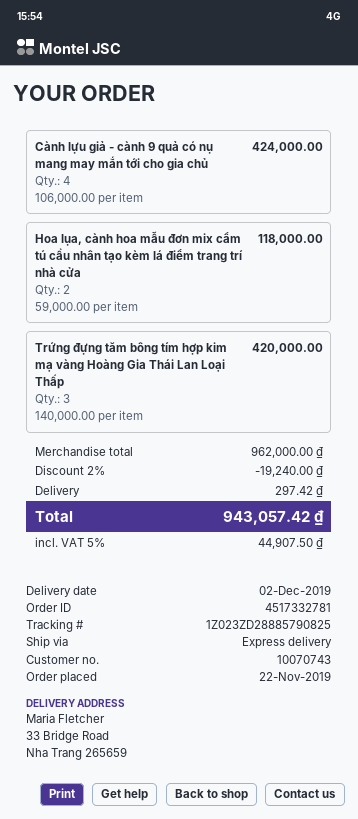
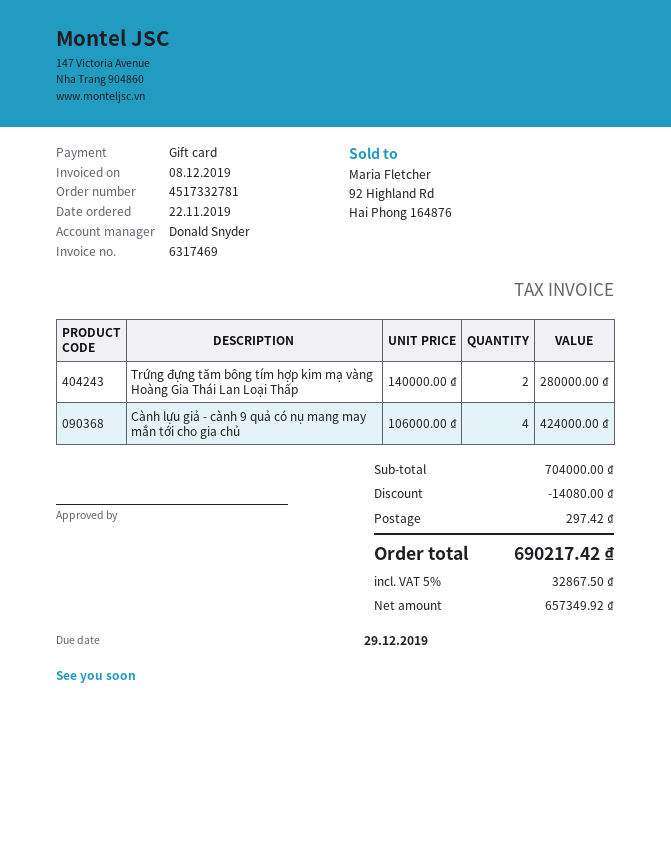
Hoa lụa, cành hoa mẫu đơn mix cẩm tú cầu nhân tạo kèm lá điểm trang trí nhà cửa: 2 x 59000.00 = 118000.00 -> none
Trứng đựng tăm bông tím hợp kim mạ vàng Hoàng Gia Thái Lan Loại Thấp: 3 x 140000.00 = 420000.00 -> 2 x 140000.00 = 280000.00
subtotal: 962000.00 -> 704000.00
discount: 19240.00 -> 14080.00
tax: 5% = 44907.50 -> 5% = 32867.50
total: 943057.42 -> 690217.42

